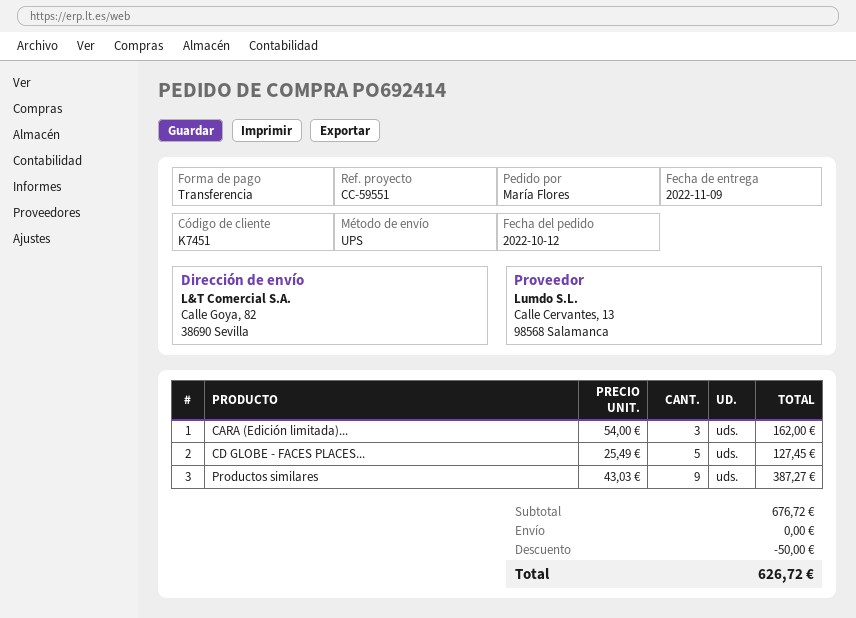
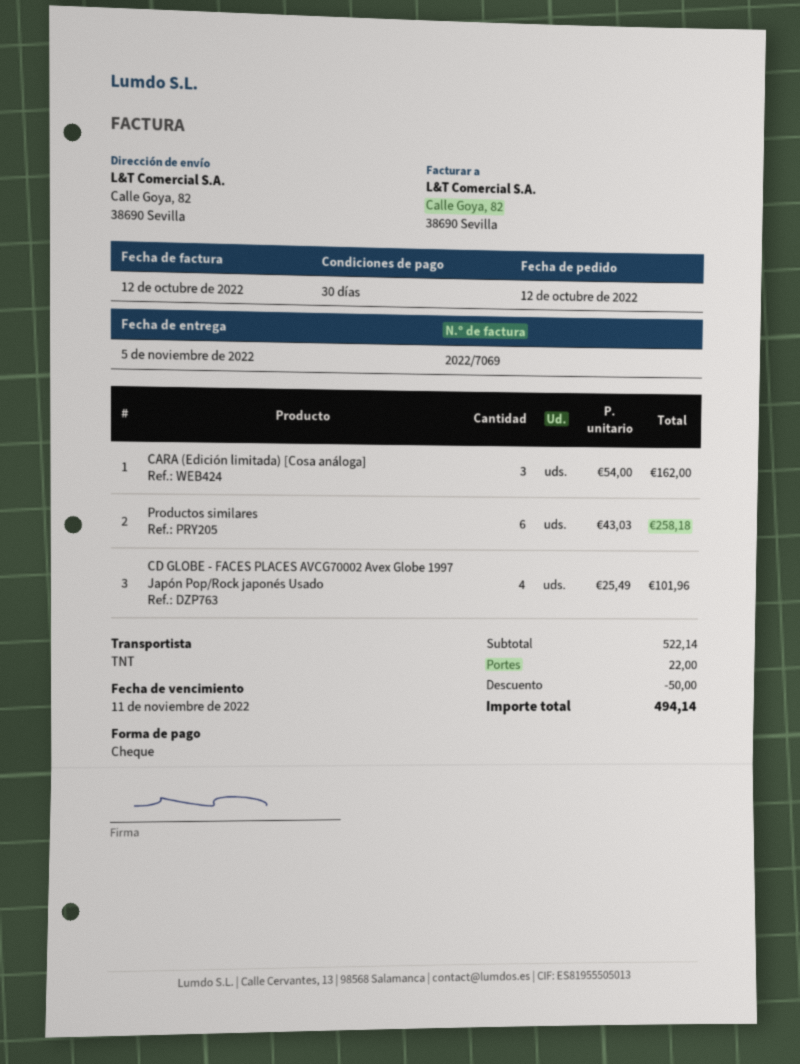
delivery date: 2022-11-09 -> 2022-11-05
payment method: bank transfer -> cheque
shipping method: UPS -> TNT
CD GLOBE - FACES PLACES...: 5 x 25.49 = 127.45 -> 4 x 25.49 = 101.96
Productos similares: 9 x 43.03 = 387.27 -> 6 x 43.03 = 258.18
subtotal: 676.72 -> 522.14
shipping: 0.00 -> 22.00
total: 626.72 -> 494.14

